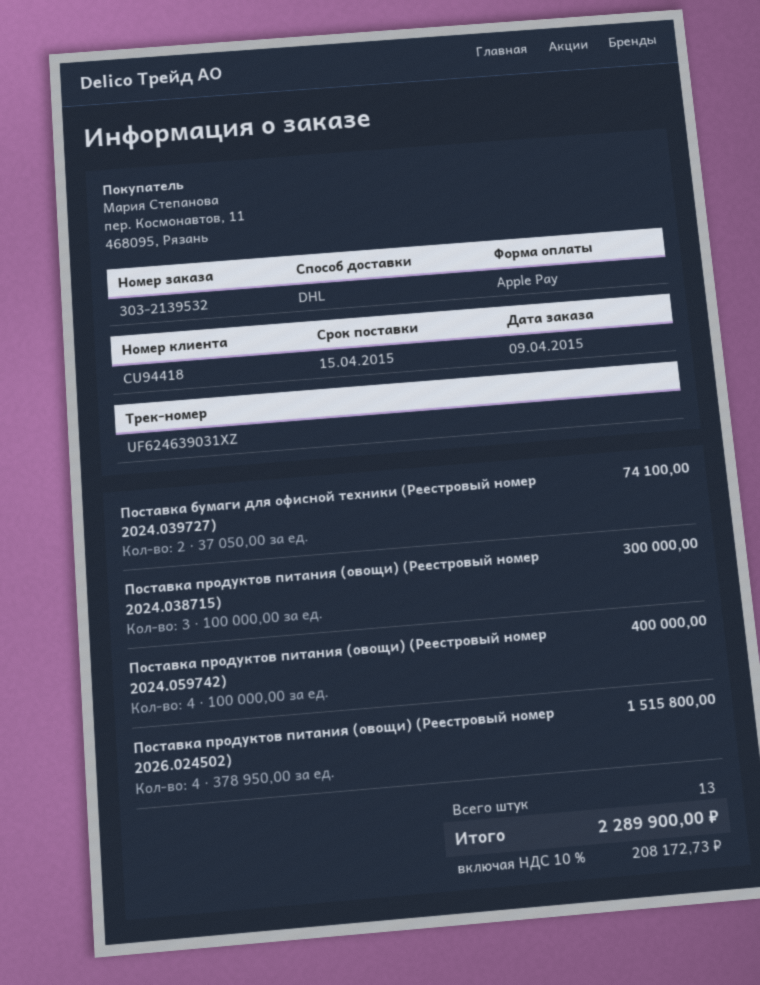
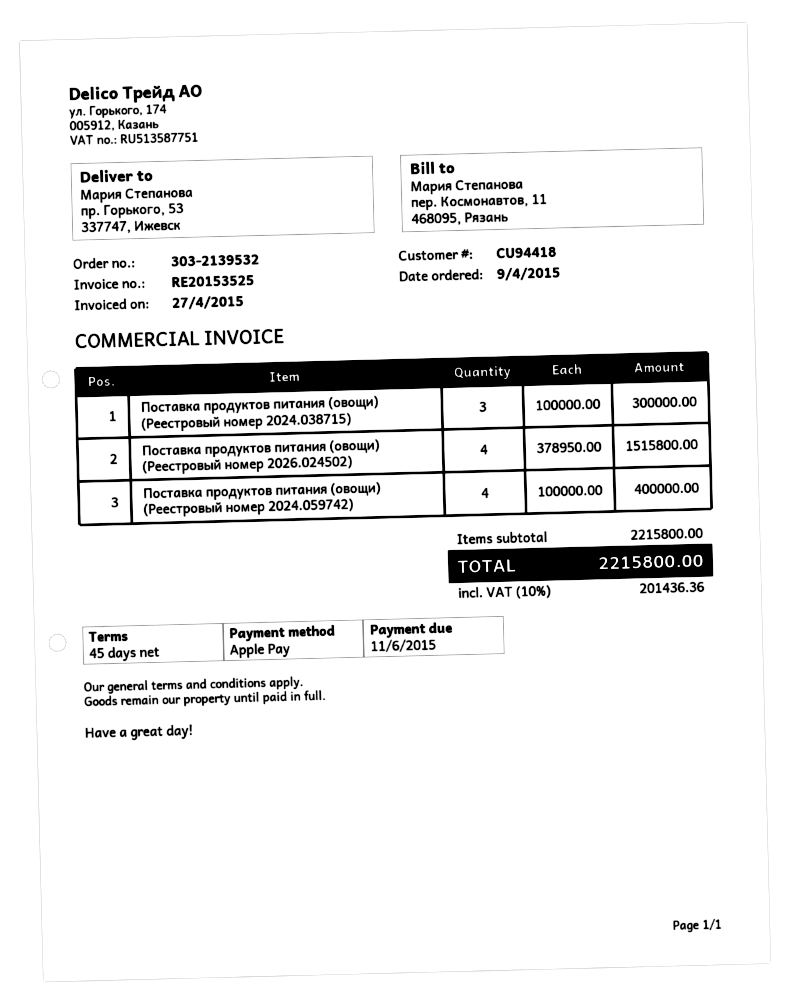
Поставка бумаги для офисной техники (Реестровый номер 2024.039727): 2 x 37050.00 = 74100.00 -> none
tax: 10% = 208172.73 -> 10% = 201436.36
total: 2289900.00 -> 2215800.00

